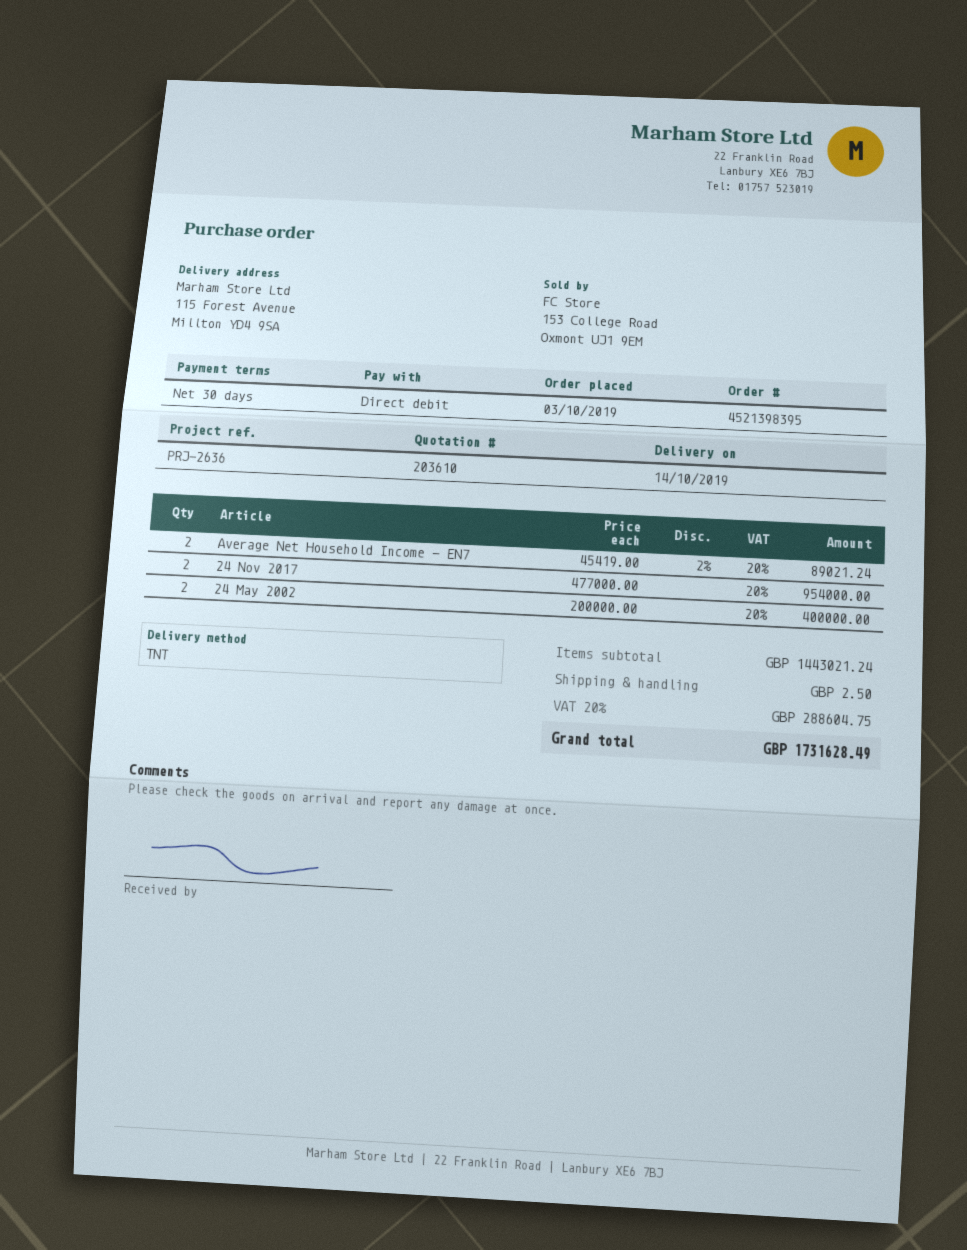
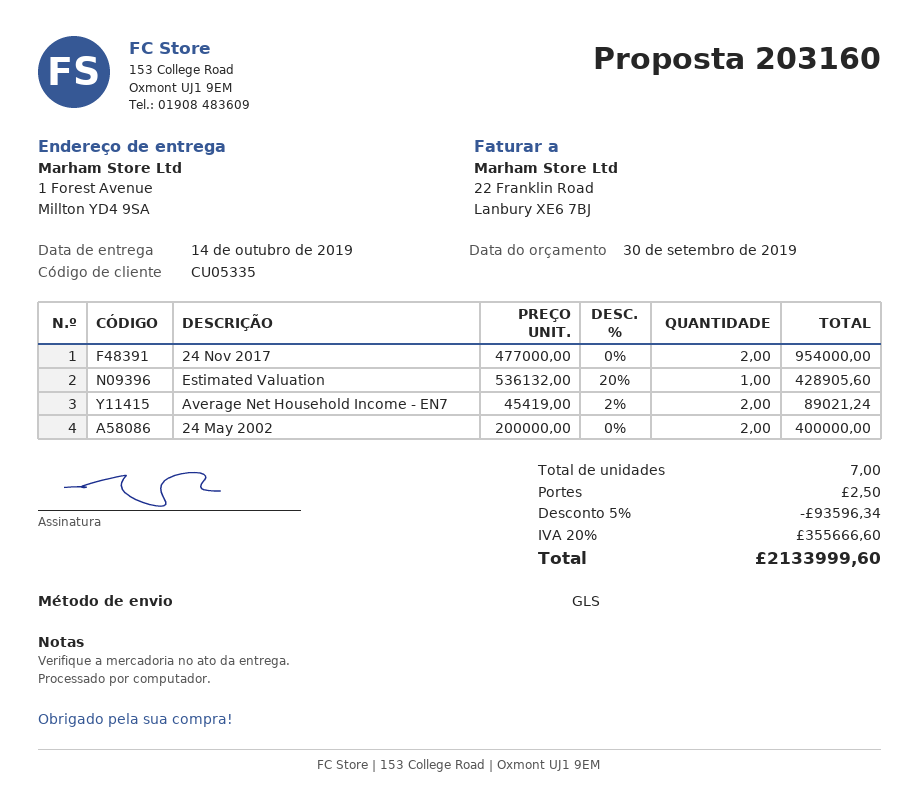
quote number: 203610 -> 203160
shipping method: TNT -> GLS
ship to: 115 Forest Avenue, Millton YD4 9SA -> 1 Forest Avenue, Millton YD4 9SA
Estimated Valuation: none -> 1 x 536132.00 - 20% = 428905.60
discount: none -> 5% = 93596.34
tax: 20% = 288604.75 -> 20% = 355666.60
total: 1731628.49 -> 2133999.60

